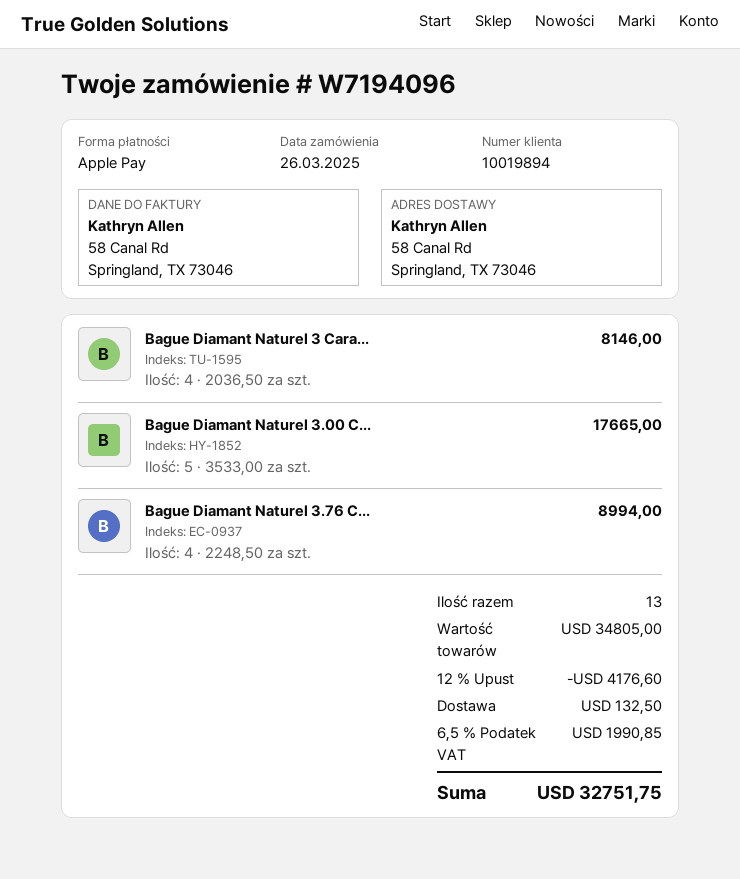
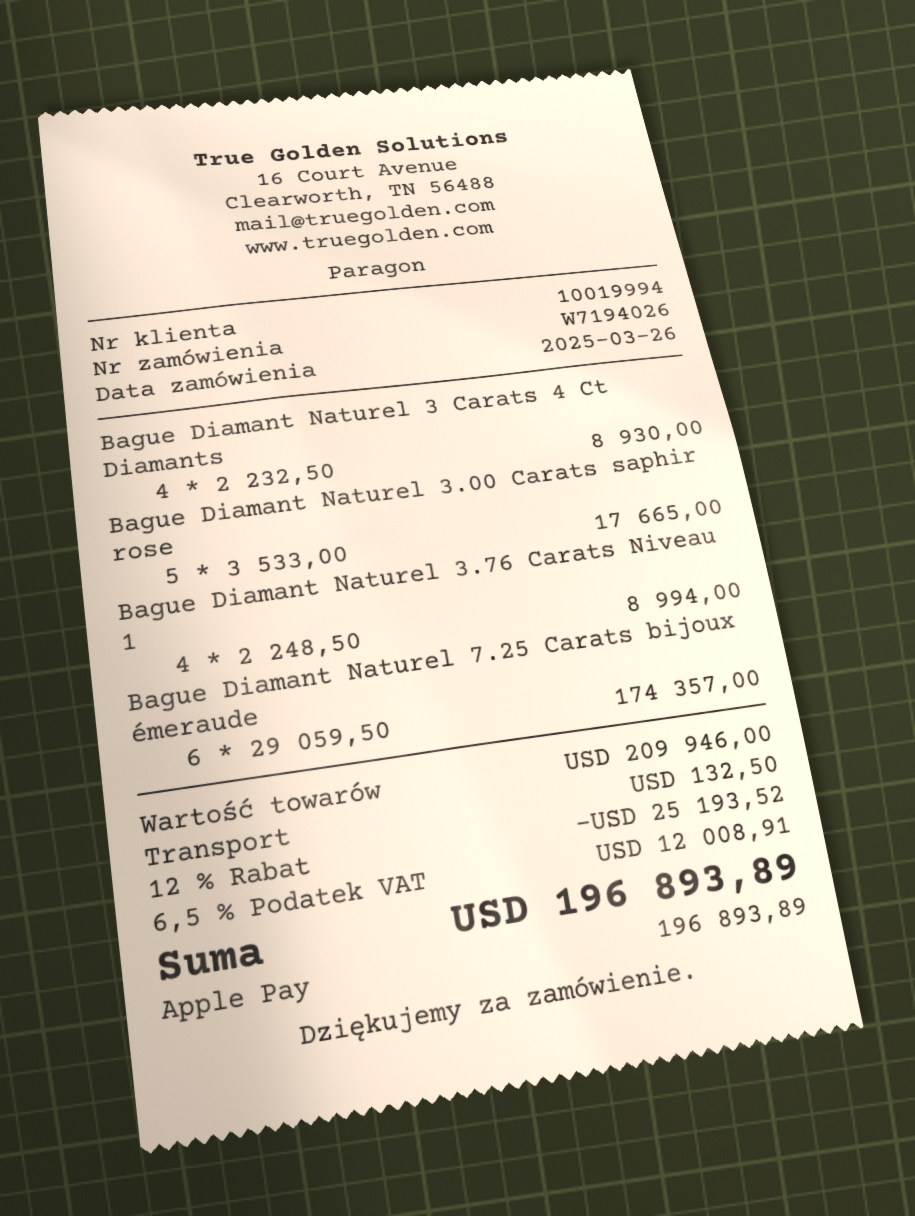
order number: W7194096 -> W7194026
customer number: 10019894 -> 10019994
Bague Diamant Naturel 3 Cara...: 4 x 2036.50 = 8146.00 -> 4 x 2232.50 = 8930.00
Bague Diamant Naturel 7.25 Carats bijoux émeraude: none -> 6 x 29059.50 = 174357.00
subtotal: 34805.00 -> 209946.00
discount: 12% = 4176.60 -> 12% = 25193.52
tax: 6.5% = 1990.85 -> 6.5% = 12008.91
total: 32751.75 -> 196893.89

